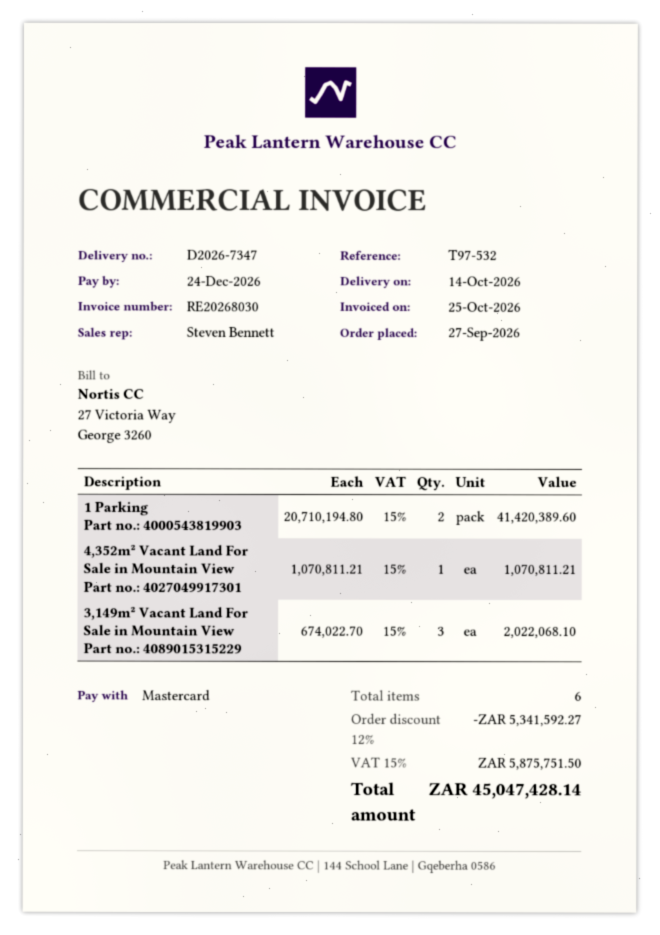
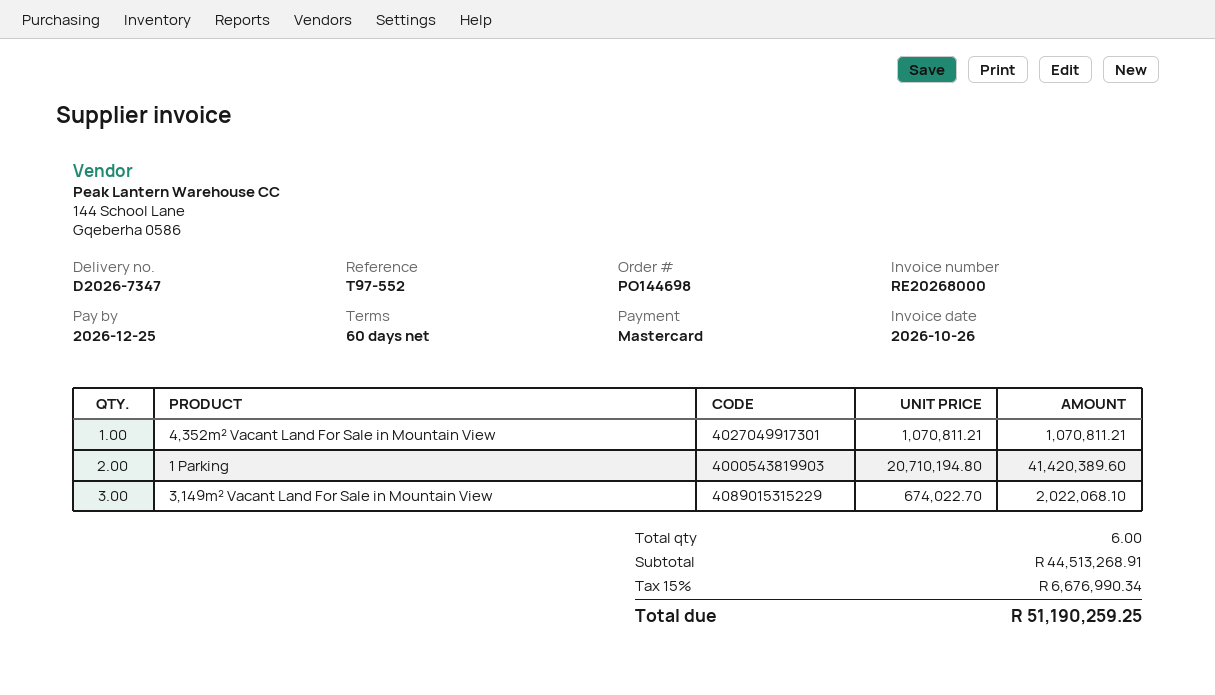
invoice number: RE20268030 -> RE20268000
invoice date: 2026-10-25 -> 2026-10-26
due date: 2026-12-24 -> 2026-12-25
reference: T97-532 -> T97-552
discount: 12% = 5341592.27 -> none
tax: 15% = 5875751.50 -> 15% = 6676990.34
total: 45047428.14 -> 51190259.25

